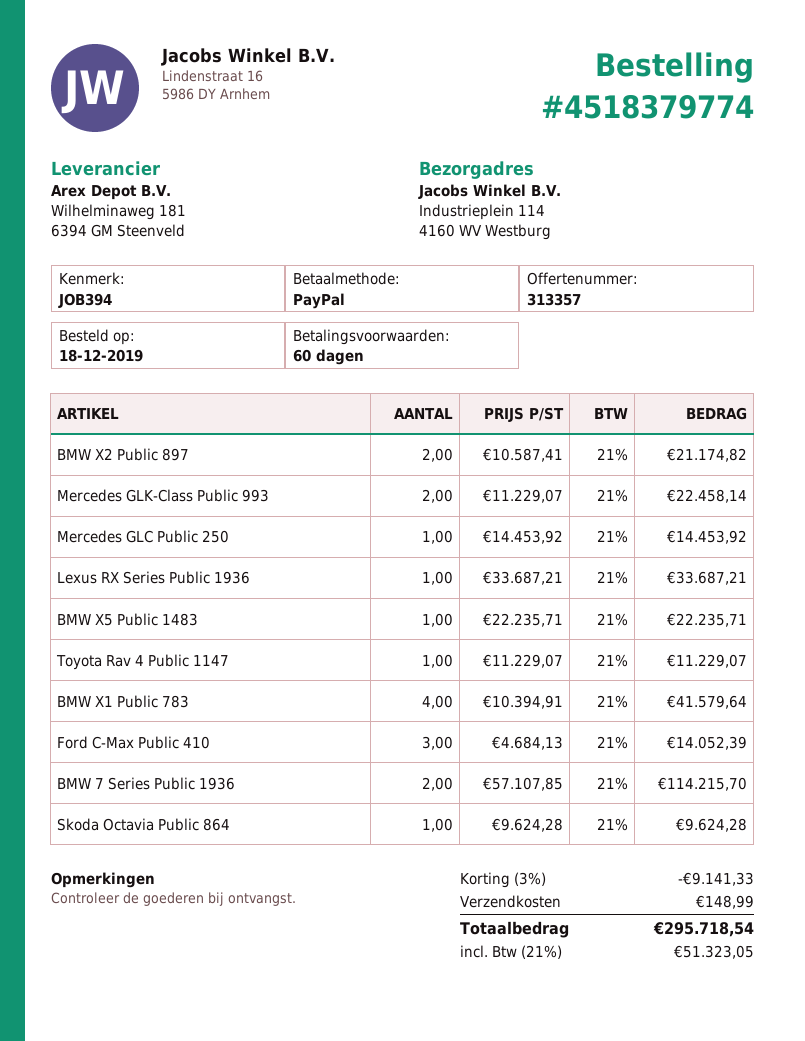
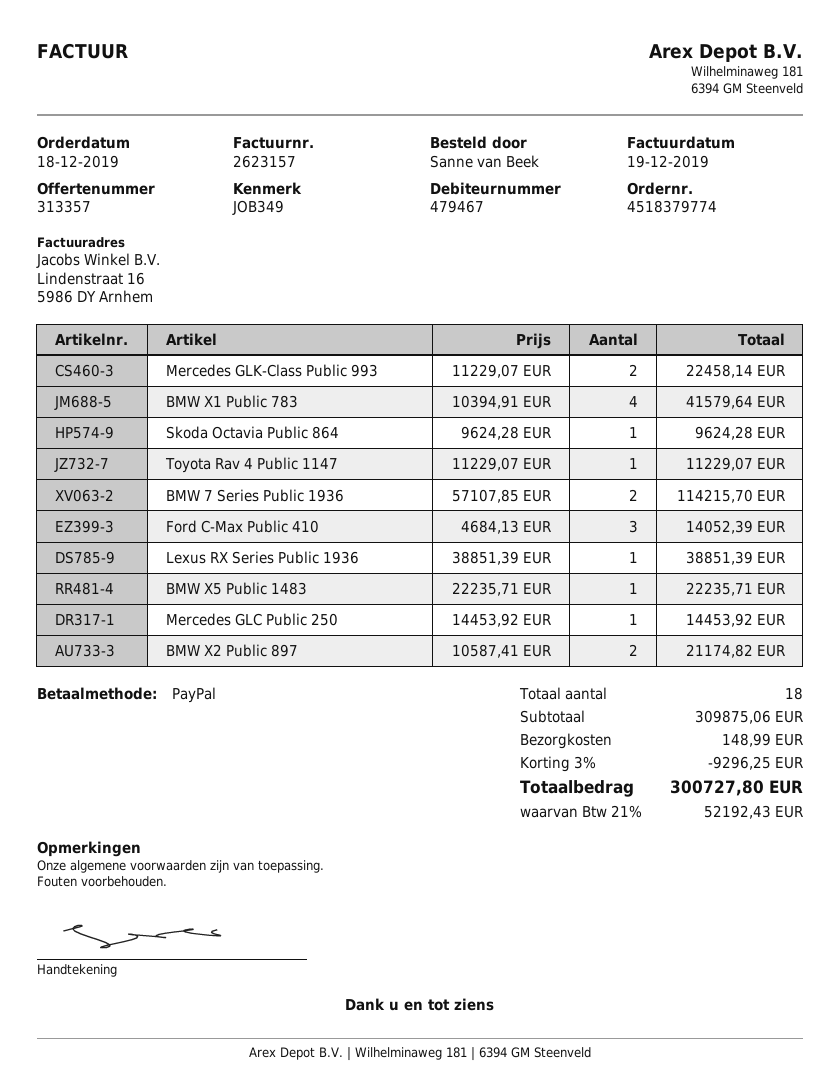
reference: JOB394 -> JOB349
Lexus RX Series Public 1936: 1 x 33687.21 = 33687.21 -> 1 x 38851.39 = 38851.39
discount: 3% = 9141.33 -> 3% = 9296.25
tax: 21% = 51323.05 -> 21% = 52192.43
total: 295718.54 -> 300727.80

